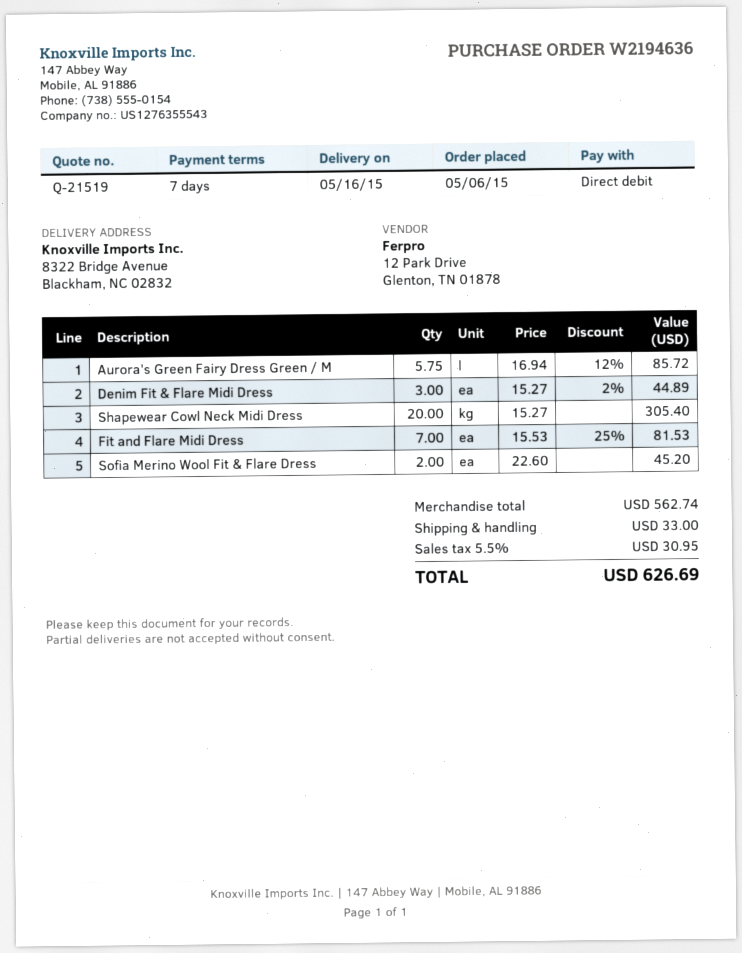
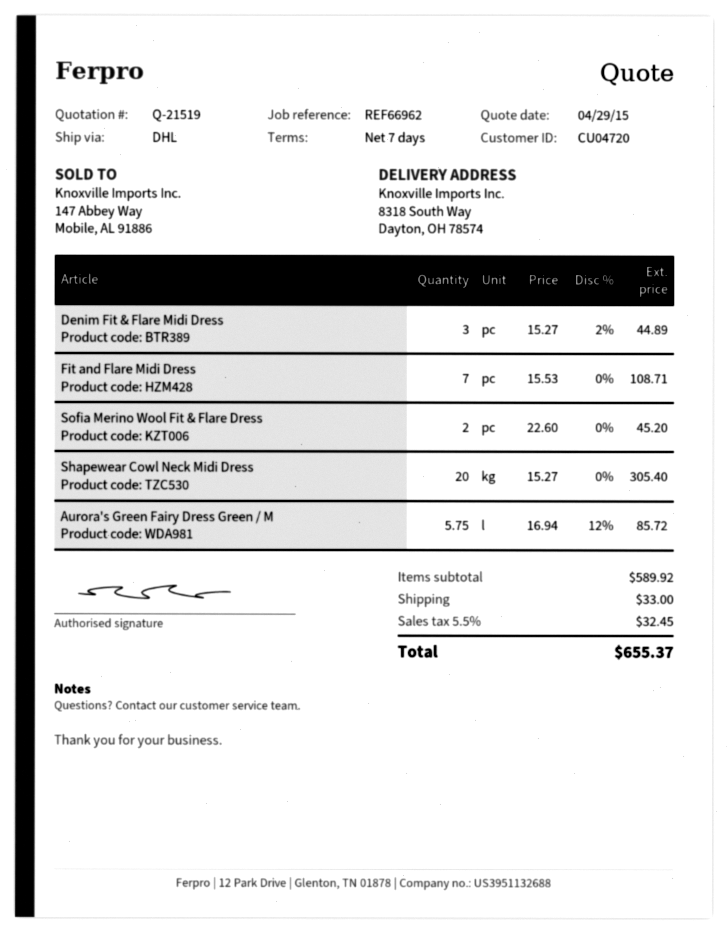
ship to: 8322 Bridge Avenue, Blackham, NC 02832 -> 8318 South Way, Dayton, OH 78574
Fit and Flare Midi Dress: 7 x 15.53 - 25% = 81.53 -> 7 x 15.53 = 108.71
subtotal: 562.74 -> 589.92
tax: 5.5% = 30.95 -> 5.5% = 32.45
total: 626.69 -> 655.37

